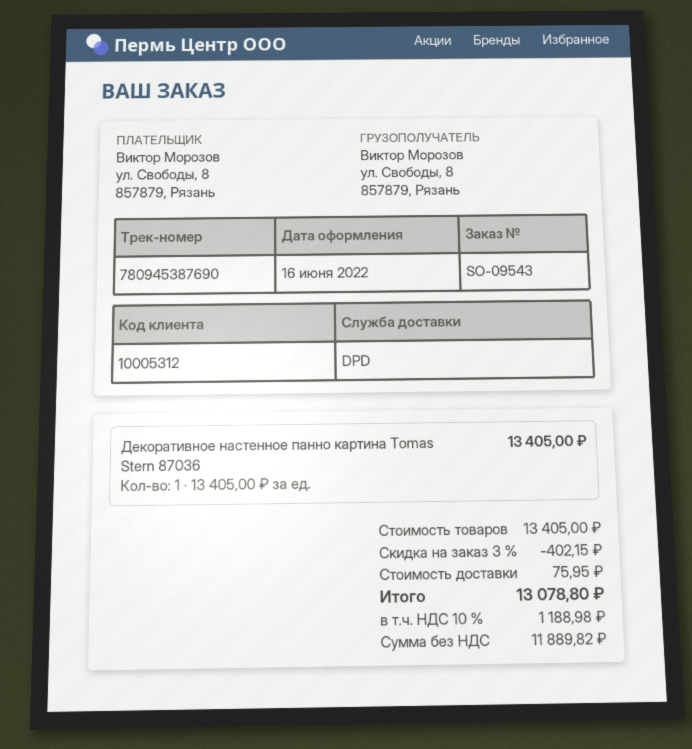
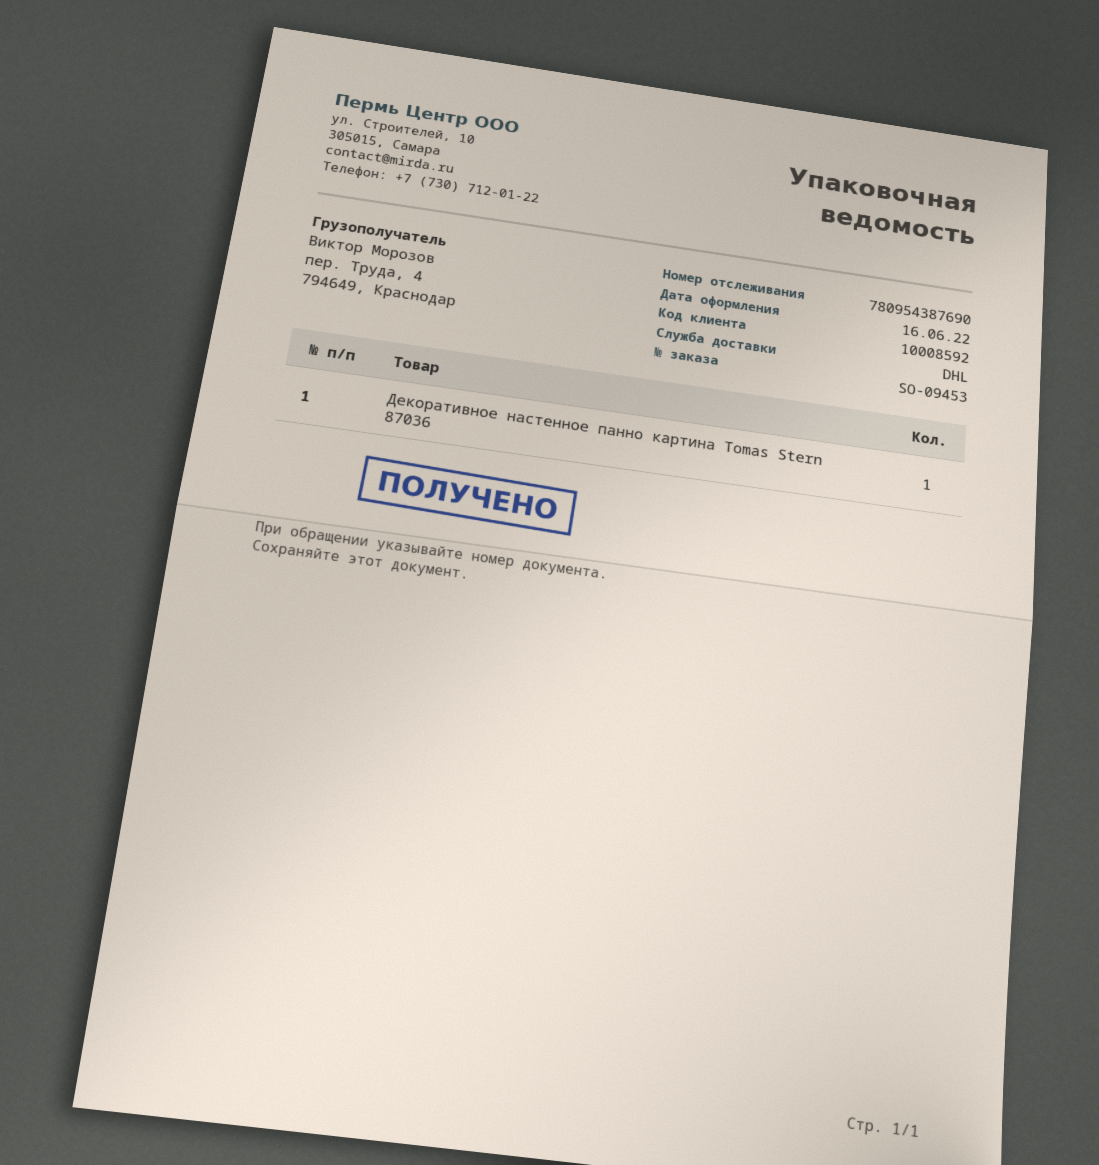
order number: SO-09543 -> SO-09453
customer number: 10005312 -> 10008592
shipping method: DPD -> DHL
tracking number: 780945387690 -> 780954387690
ship to: ул. Свободы, 8, 857879, Рязань -> пер. Труда, 4, 794649, Краснодар

